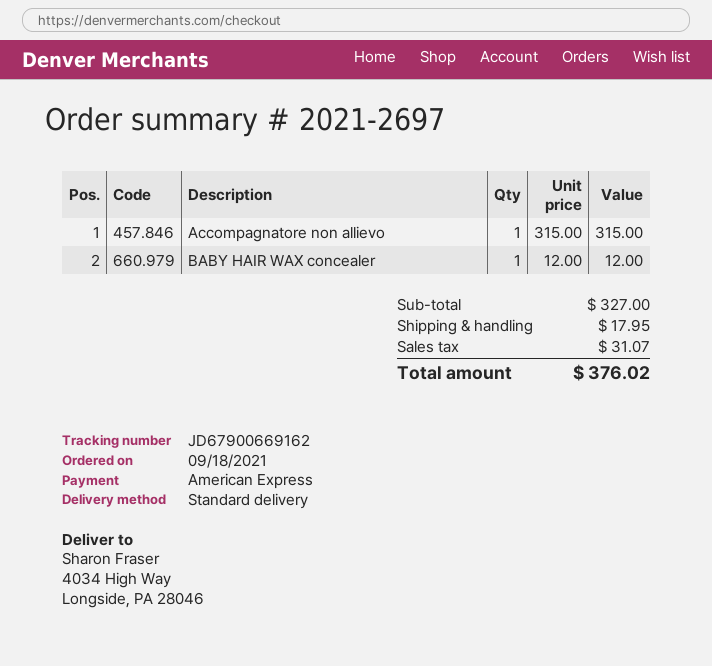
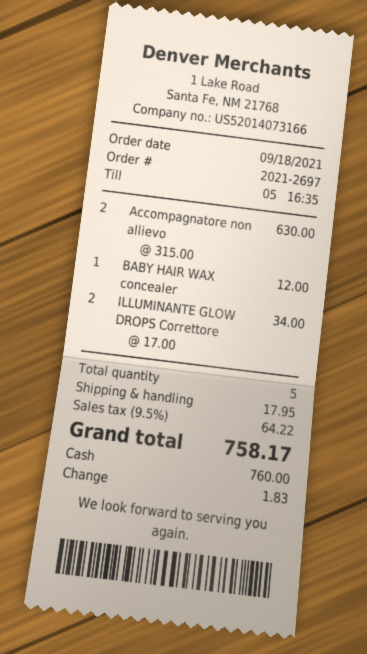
payment method: American Express -> cash
Accompagnatore non allievo: 1 x 315.00 = 315.00 -> 2 x 315.00 = 630.00
ILLUMINANTE GLOW DROPS Correttore: none -> 2 x 17.00 = 34.00
tax: 31.07 -> 64.22
total: 376.02 -> 758.17

